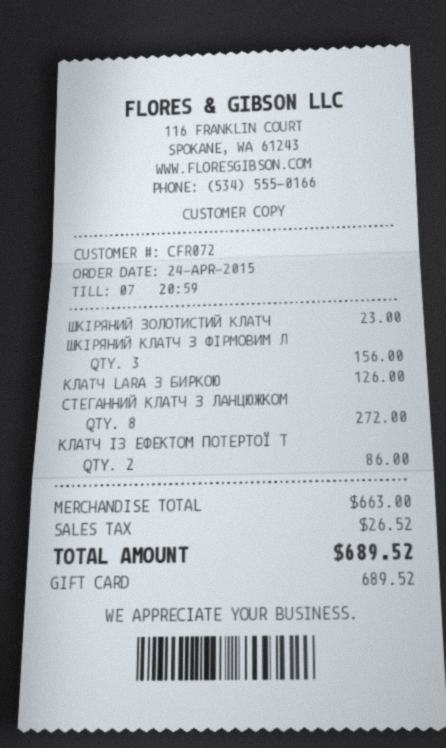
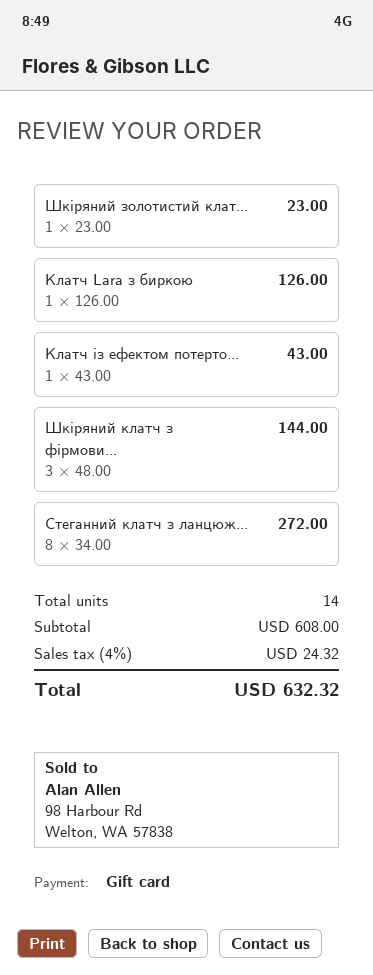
ШКІРЯНИЙ КЛАТЧ З ФІРМОВИМ Л: 3 for 156.00 -> 3 for 144.00
КЛАТЧ ІЗ ЕФЕКТОМ ПОТЕРТОЇ Т: 2 for 86.00 -> 1 for 43.00
subtotal: 663.00 -> 608.00
tax: 26.52 -> 24.32
total: 689.52 -> 632.32

